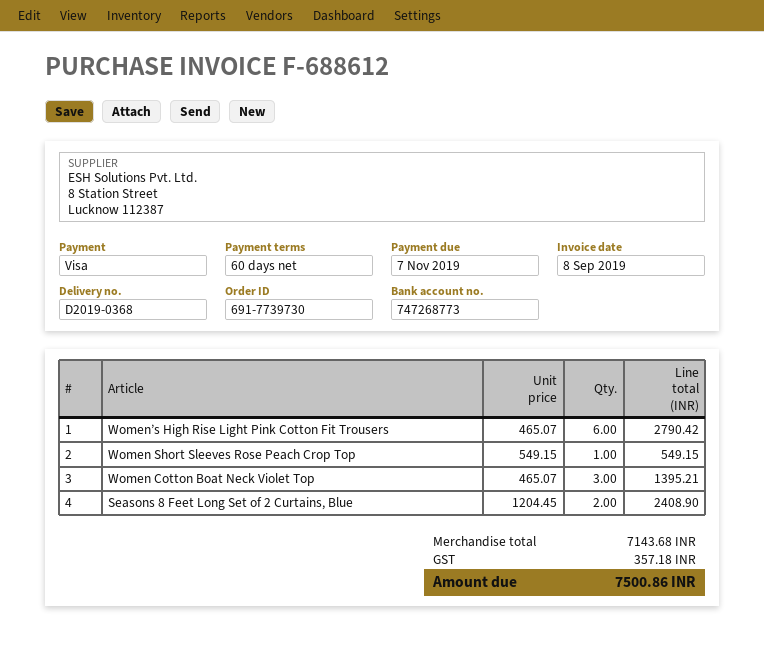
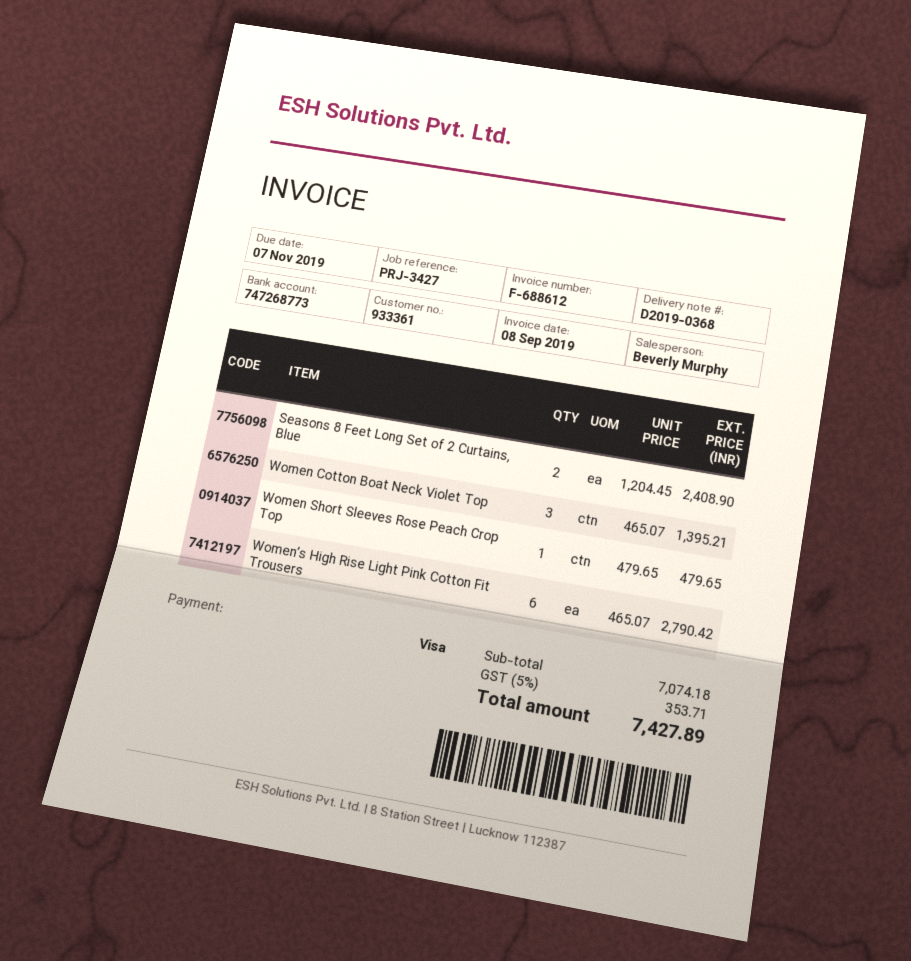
Women Short Sleeves Rose Peach Crop Top: 1 x 549.15 = 549.15 -> 1 x 479.65 = 479.65
subtotal: 7143.68 -> 7074.18
tax: 357.18 -> 353.71
total: 7500.86 -> 7427.89

